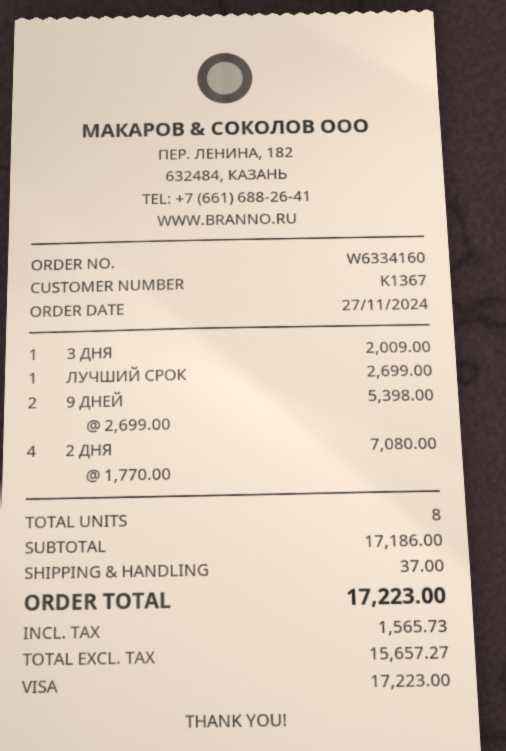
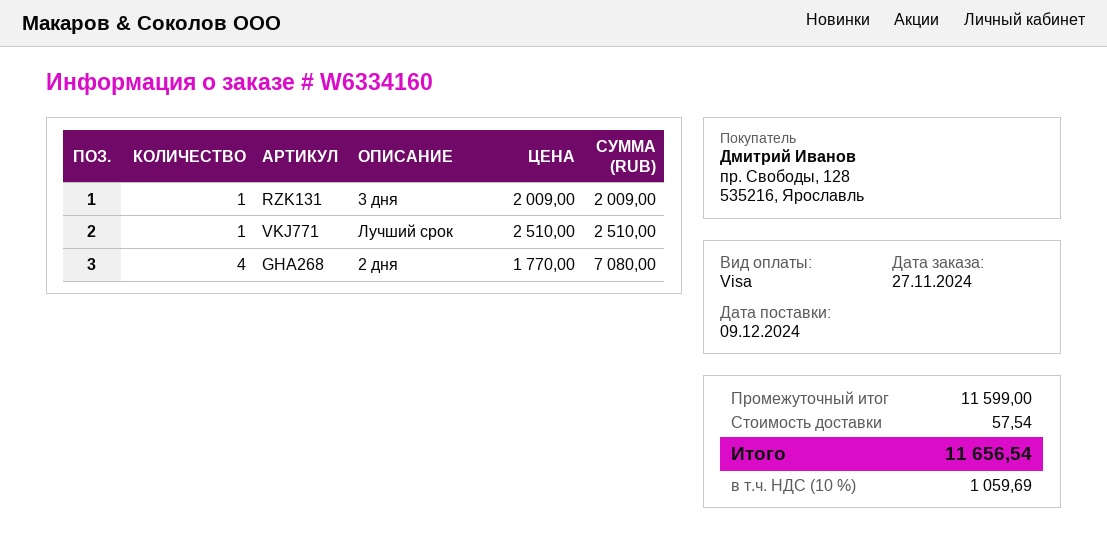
ЛУЧШИЙ СРОК: 1 x 2699.00 = 2699.00 -> 1 x 2510.00 = 2510.00
9 ДНЕЙ: 2 x 2699.00 = 5398.00 -> none
subtotal: 17186.00 -> 11599.00
shipping: 37.00 -> 57.54
tax: 1565.73 -> 1059.69
total: 17223.00 -> 11656.54

